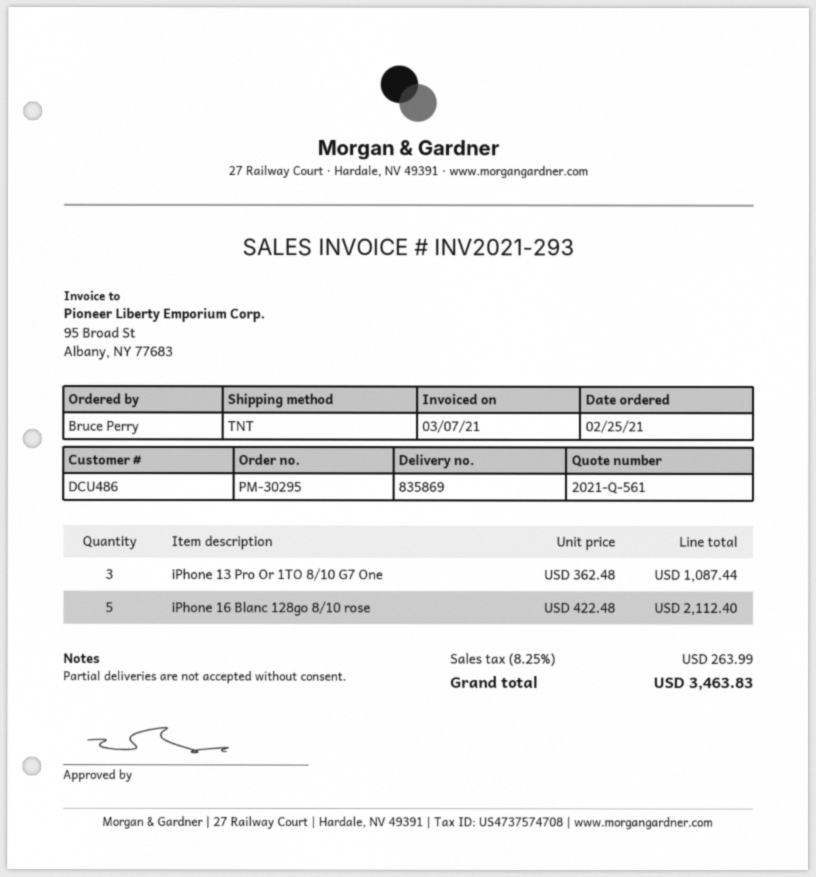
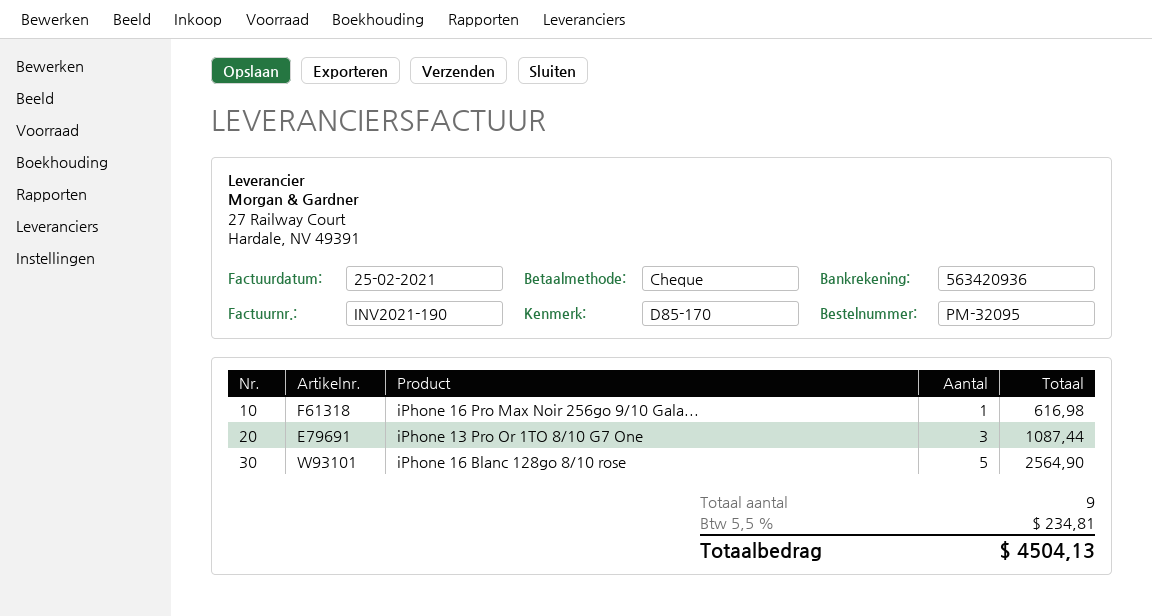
order number: PM-30295 -> PM-32095
invoice number: INV2021-293 -> INV2021-190
invoice date: 2021-03-07 -> 2021-02-25
iPhone 16 Blanc 128go 8/10 rose: 5 for 2112.40 -> 5 for 2564.90
iPhone 16 Pro Max Noir 256go 9/10 Gala...: none -> 1 for 616.98
tax: 8.25% = 263.99 -> 5.5% = 234.81
total: 3463.83 -> 4504.13

